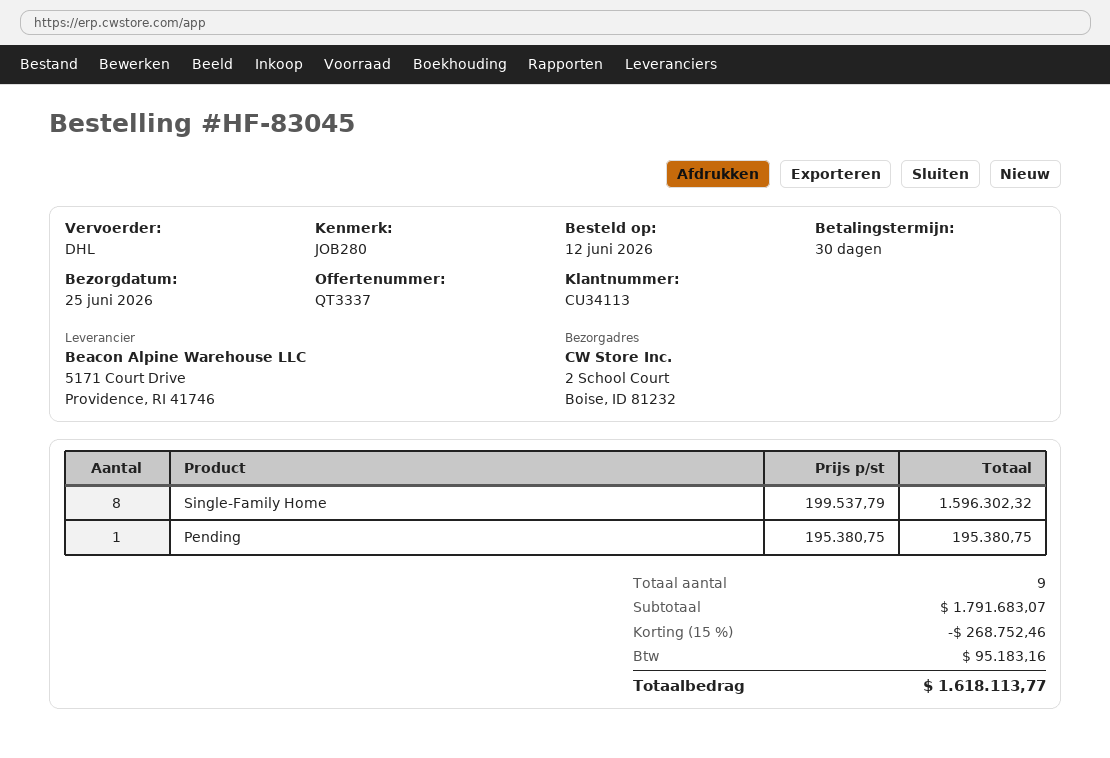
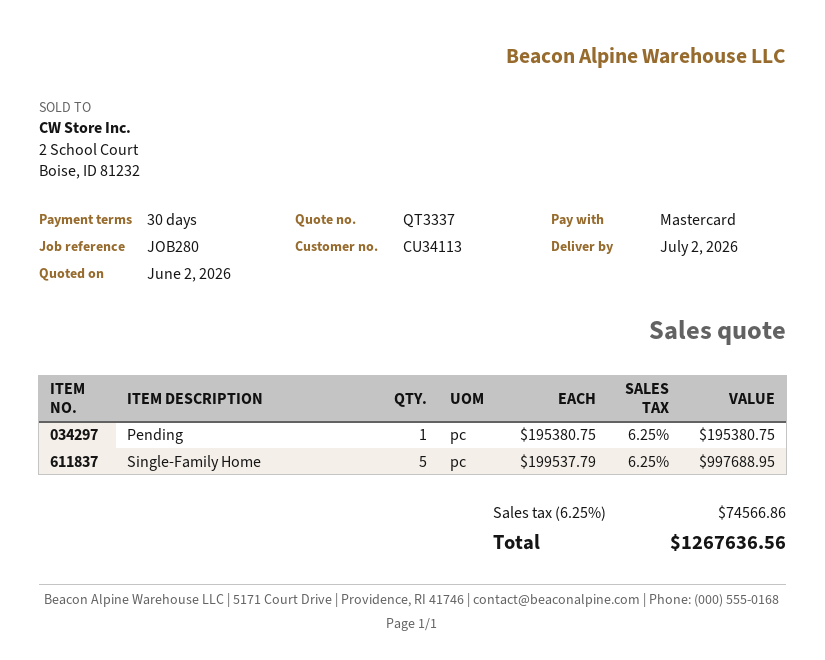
delivery date: 2026-06-25 -> 2026-07-02
Single-Family Home: 8 x 199537.79 = 1596302.32 -> 5 x 199537.79 = 997688.95
discount: 15% = 268752.46 -> none
tax: 95183.16 -> 74566.86
total: 1618113.77 -> 1267636.56

